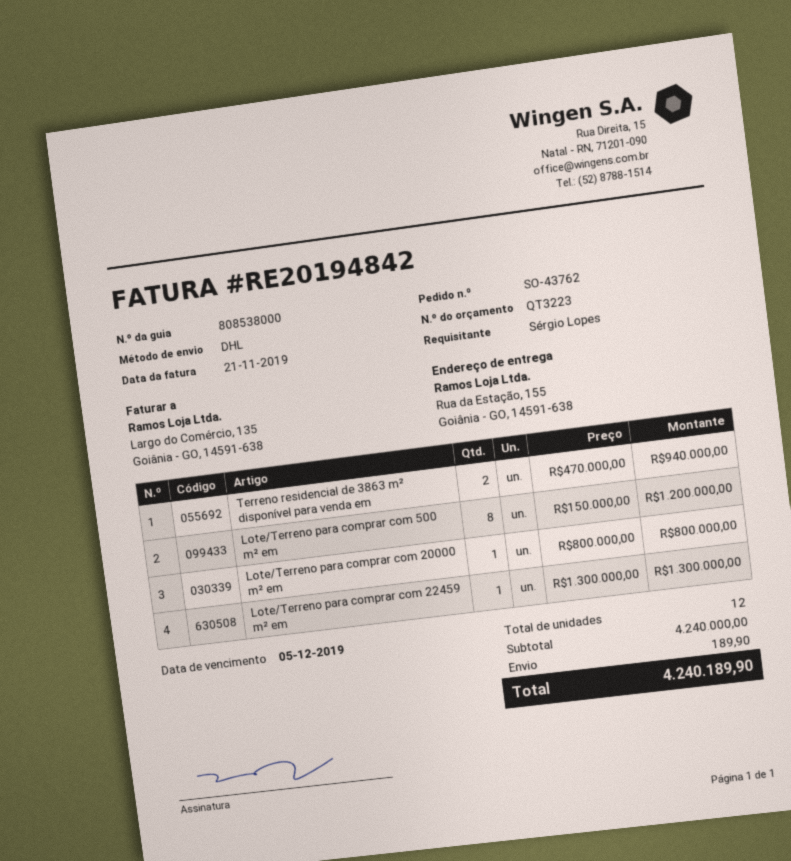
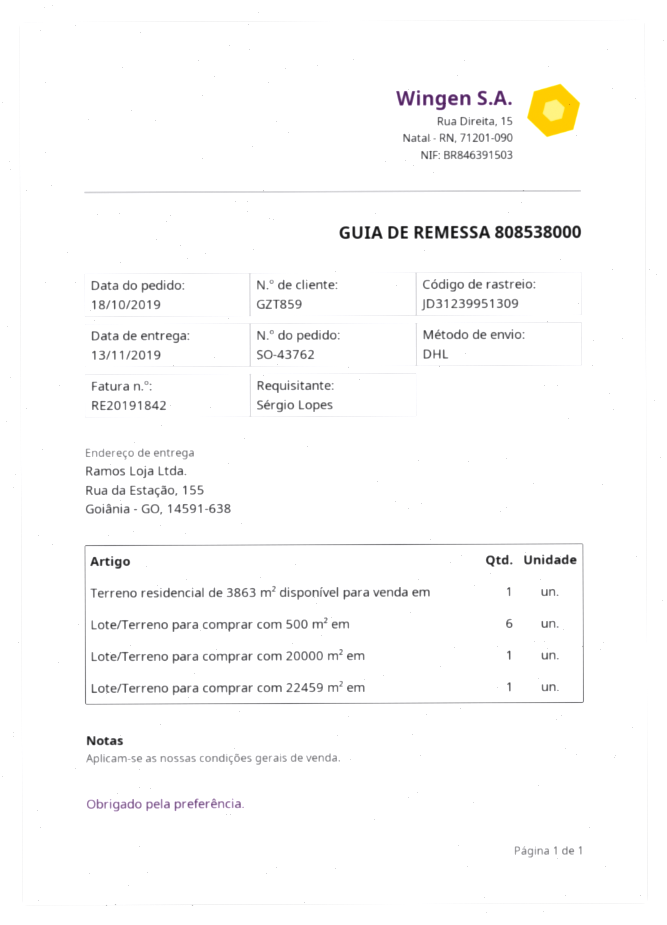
invoice number: RE20194842 -> RE20191842
Terreno residencial de 3863 m² disponível para venda em: 2 -> 1
Lote/Terreno para comprar com 500 m² em: 8 -> 6

